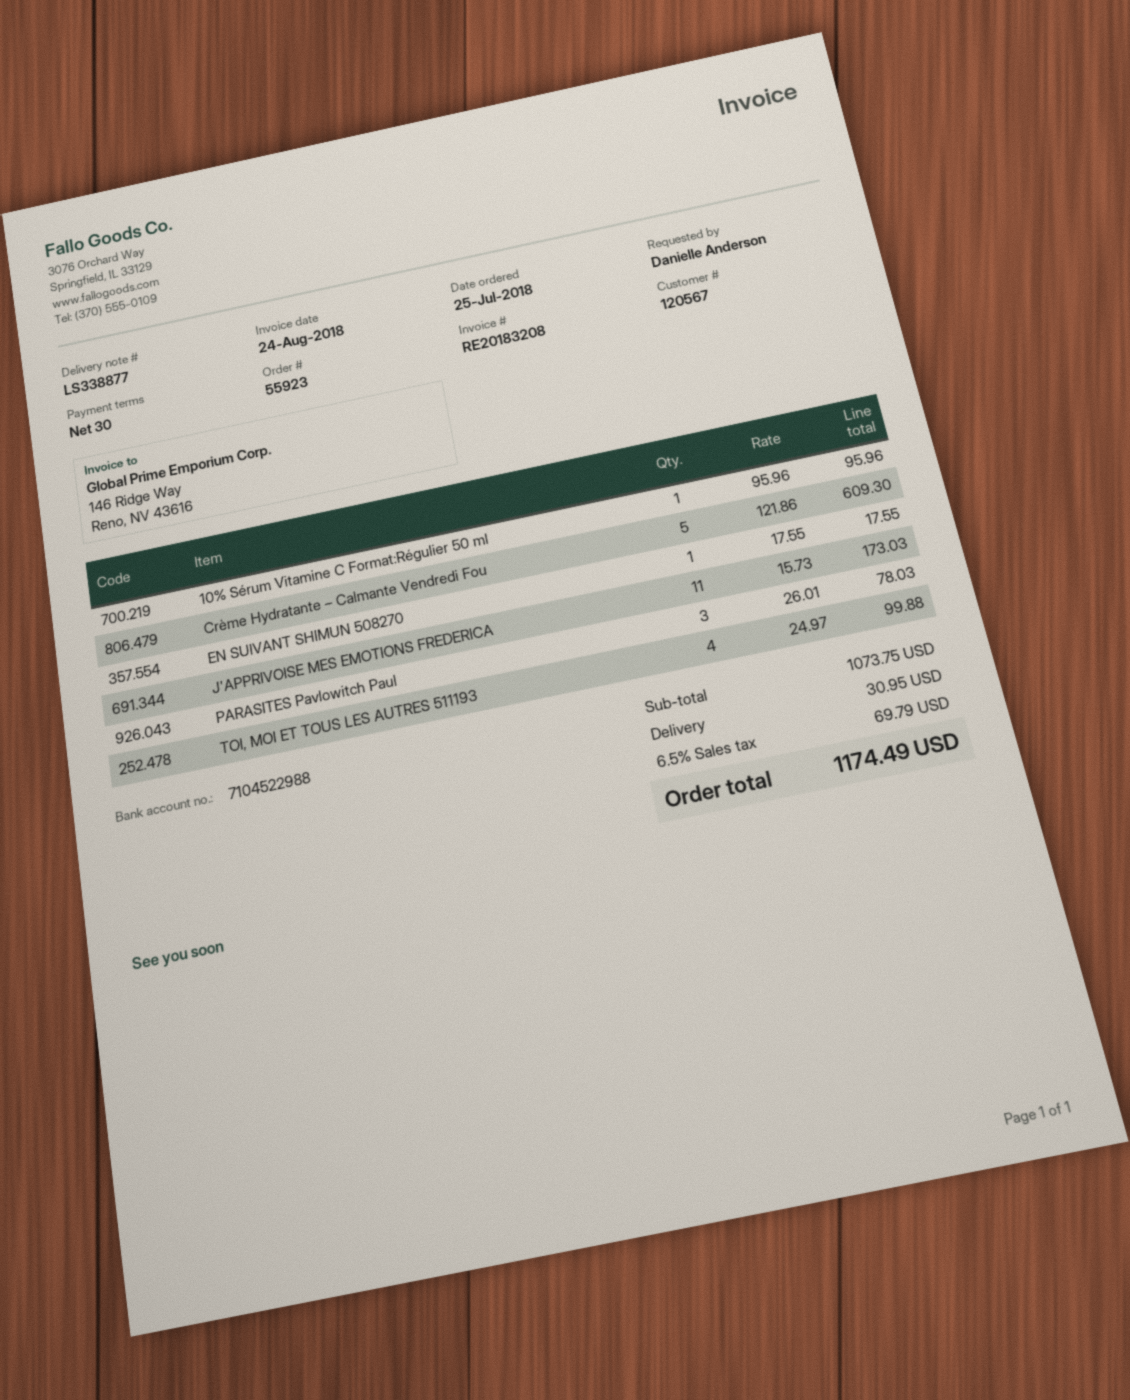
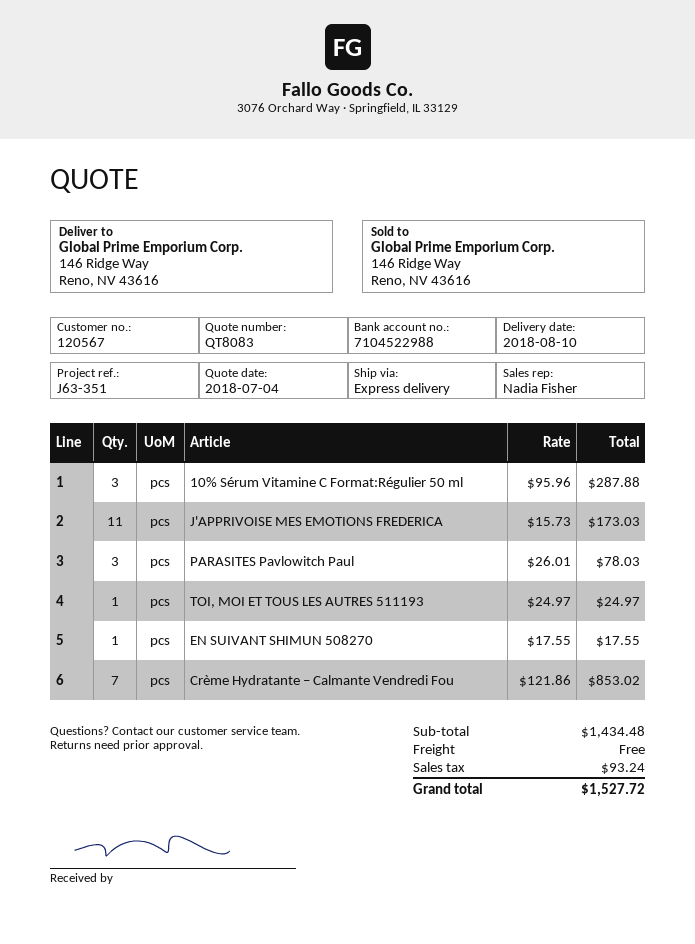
10% Sérum Vitamine C Format:Régulier 50 ml: 1 x 95.96 = 95.96 -> 3 x 95.96 = 287.88
Crème Hydratante – Calmante Vendredi Fou: 5 x 121.86 = 609.30 -> 7 x 121.86 = 853.02
TOI, MOI ET TOUS LES AUTRES 511193: 4 x 24.97 = 99.88 -> 1 x 24.97 = 24.97
subtotal: 1073.75 -> 1434.48
shipping: 30.95 -> 0.00
tax: 69.79 -> 93.24
total: 1174.49 -> 1527.72

